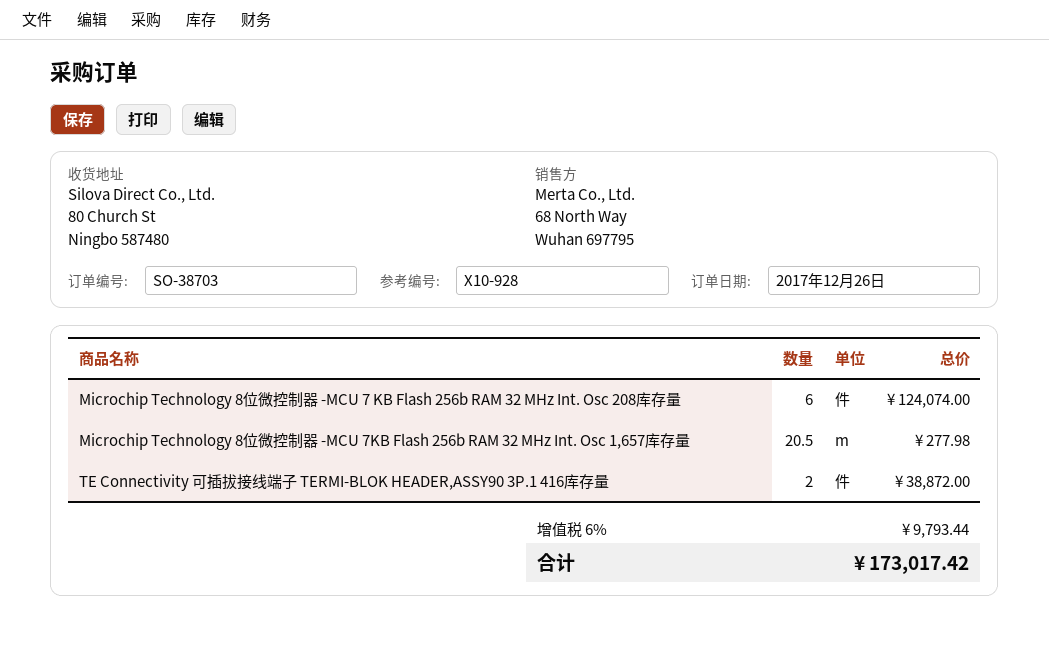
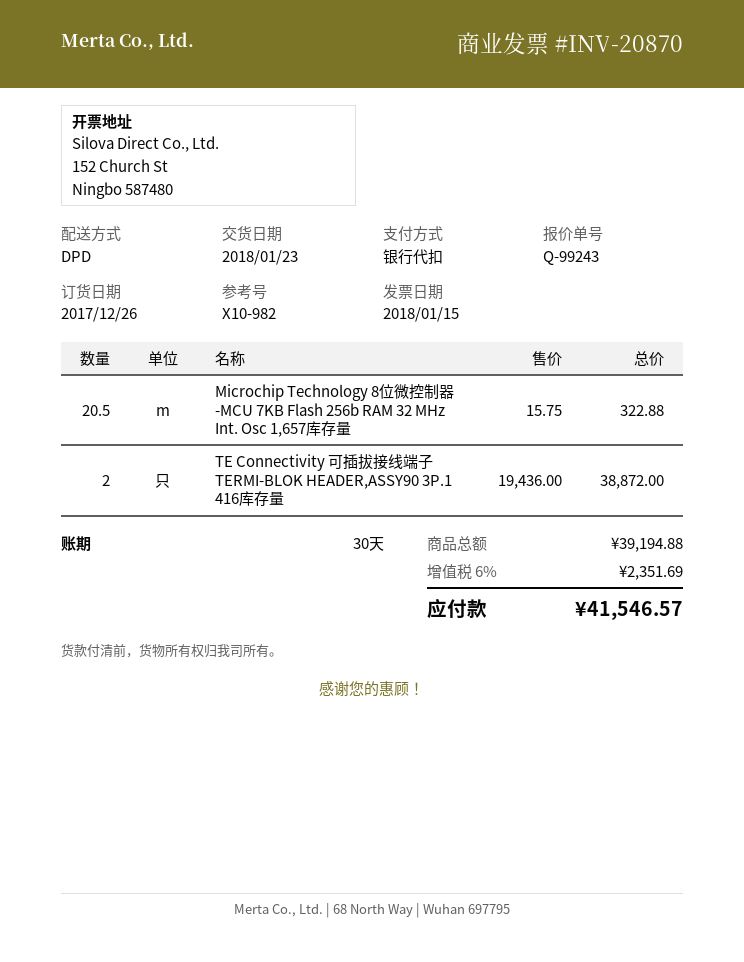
reference: X10-928 -> X10-982
Microchip Technology 8位微控制器 -MCU 7 KB Flash 256b RAM 32 MHz Int. Osc 208库存量: 6 for 124074.00 -> none
Microchip Technology 8位微控制器 -MCU 7KB Flash 256b RAM 32 MHz Int. Osc 1,657库存量: 20.5 for 277.98 -> 20.5 for 322.88
tax: 6% = 9793.44 -> 6% = 2351.69
total: 173017.42 -> 41546.57

